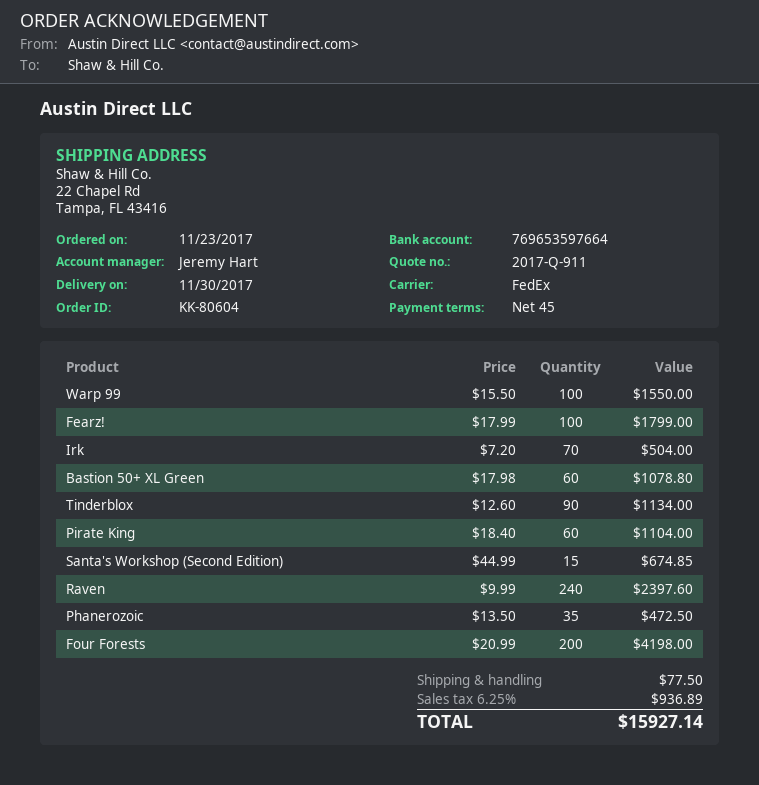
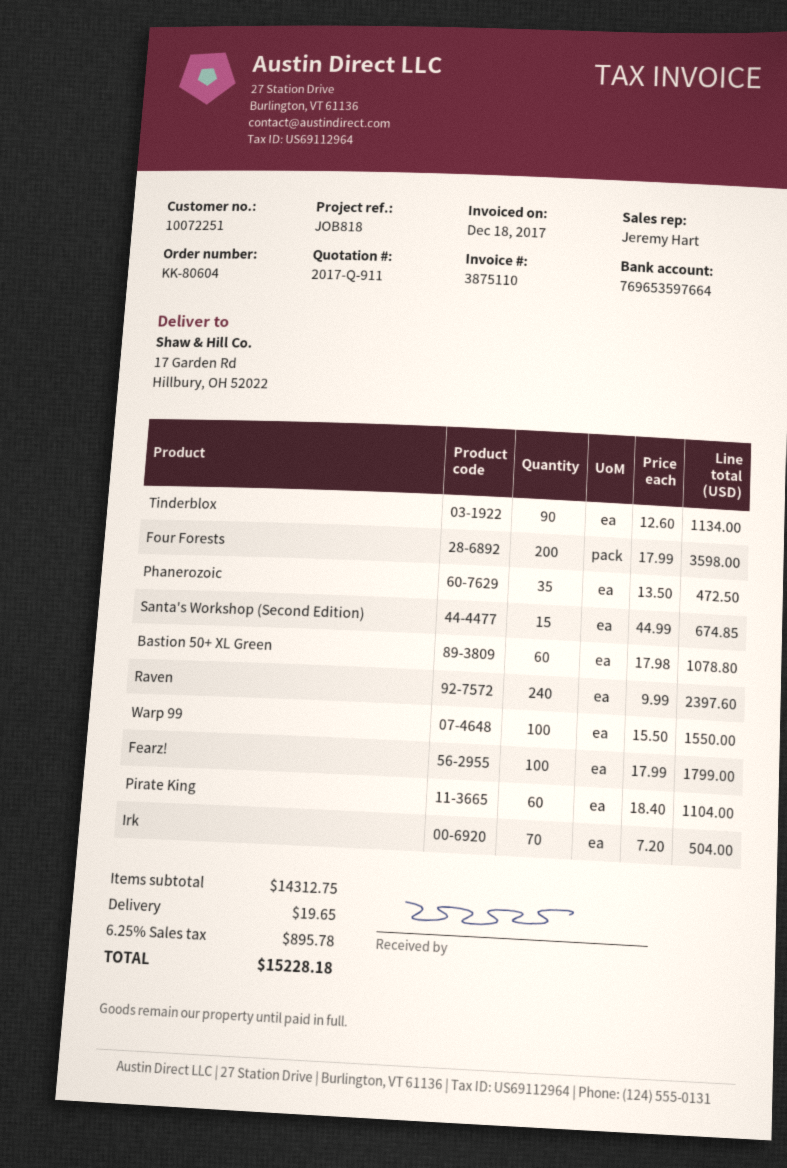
ship to: 22 Chapel Rd, Tampa, FL 43416 -> 17 Garden Rd, Hillbury, OH 52022
Four Forests: 200 x 20.99 = 4198.00 -> 200 x 17.99 = 3598.00
shipping: 77.50 -> 19.65
tax: 6.25% = 936.89 -> 6.25% = 895.78
total: 15927.14 -> 15228.18

